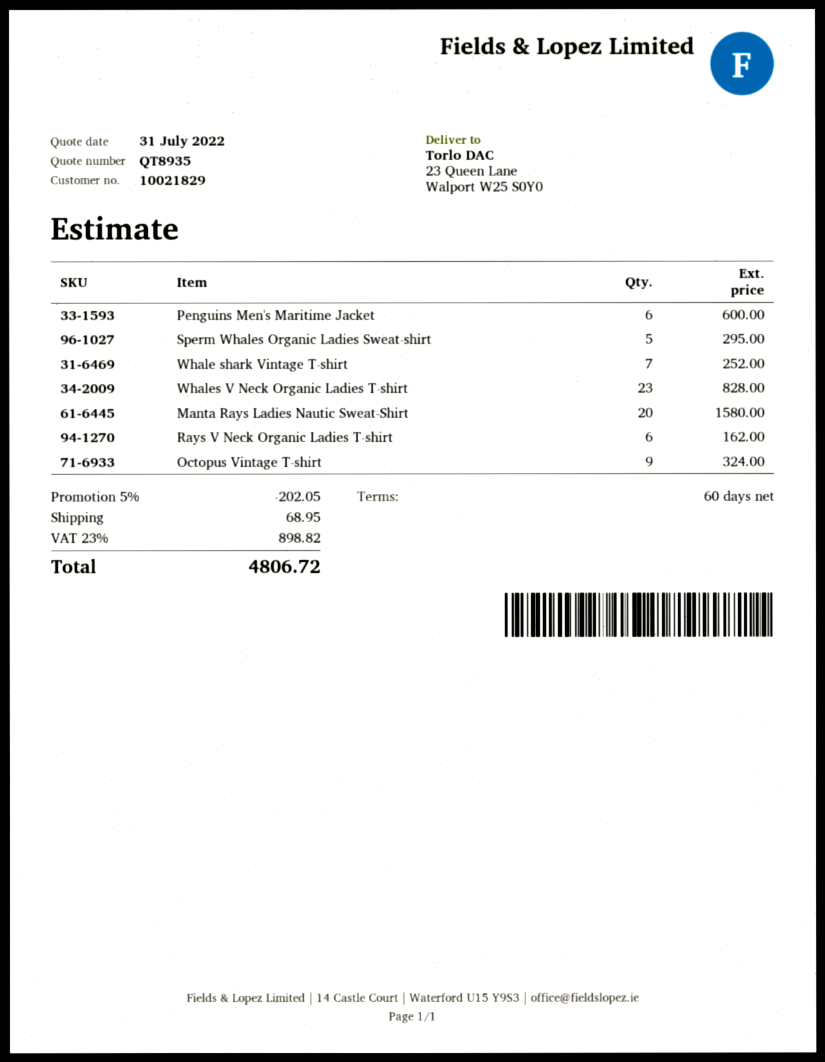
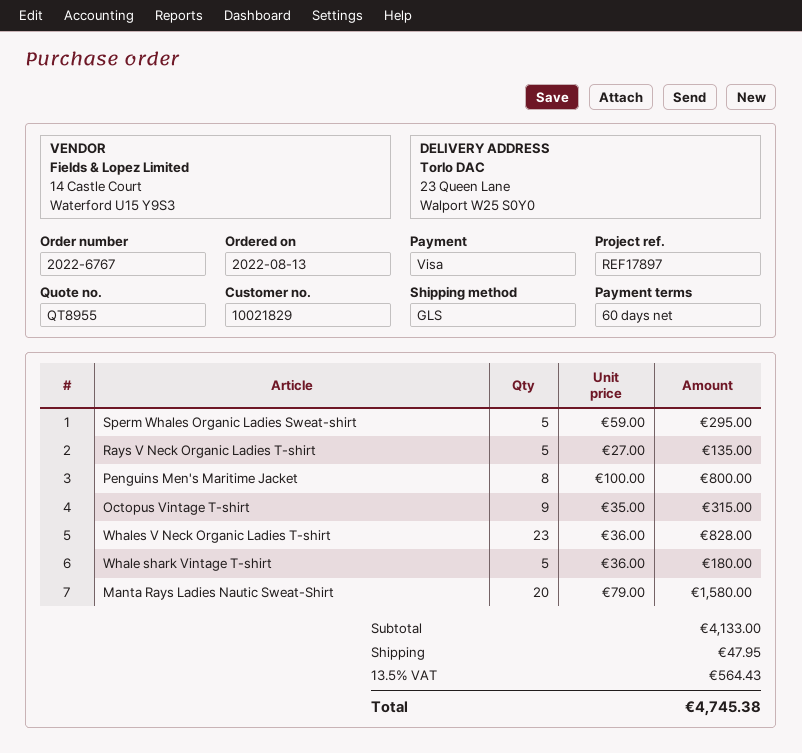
quote number: QT8935 -> QT8955
Penguins Men's Maritime Jacket: 6 for 600.00 -> 8 for 800.00
Whale shark Vintage T-shirt: 7 for 252.00 -> 5 for 180.00
Rays V Neck Organic Ladies T-shirt: 6 for 162.00 -> 5 for 135.00
Octopus Vintage T-shirt: 9 for 324.00 -> 9 for 315.00
discount: 5% = 202.05 -> none
shipping: 68.95 -> 47.95
tax: 23% = 898.82 -> 13.5% = 564.43
total: 4806.72 -> 4745.38

